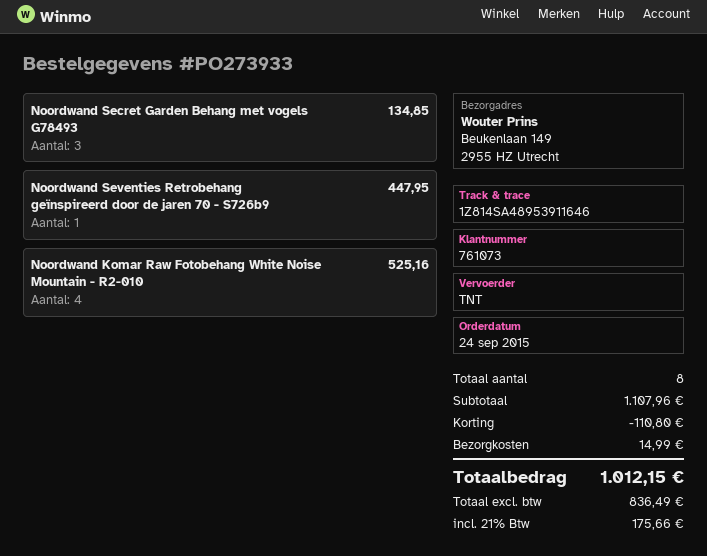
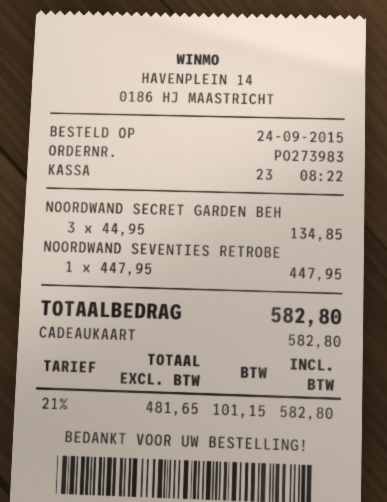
order number: PO273933 -> PO273983
Noordwand Komar Raw Fotobehang White Noise Mountain - R2-010: 4 for 525.16 -> none
discount: 110.80 -> none
shipping: 14.99 -> none
net: 836.49 -> 481.65
tax: 21% = 175.66 -> 21% = 101.15
total: 1012.15 -> 582.80

